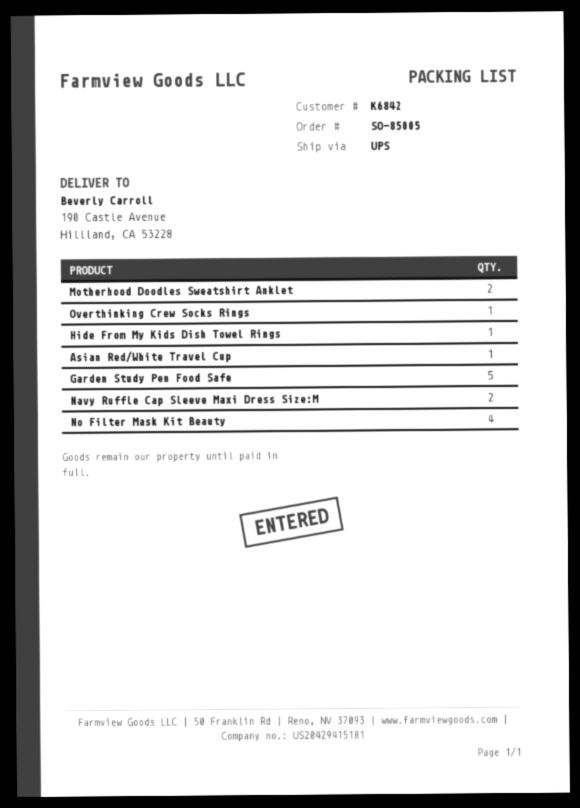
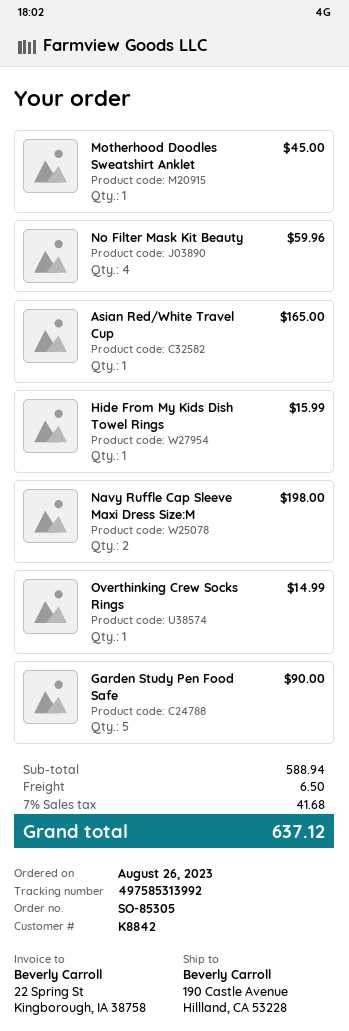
order number: SO-85005 -> SO-85305
customer number: K6842 -> K8842
Motherhood Doodles Sweatshirt Anklet: 2 -> 1

